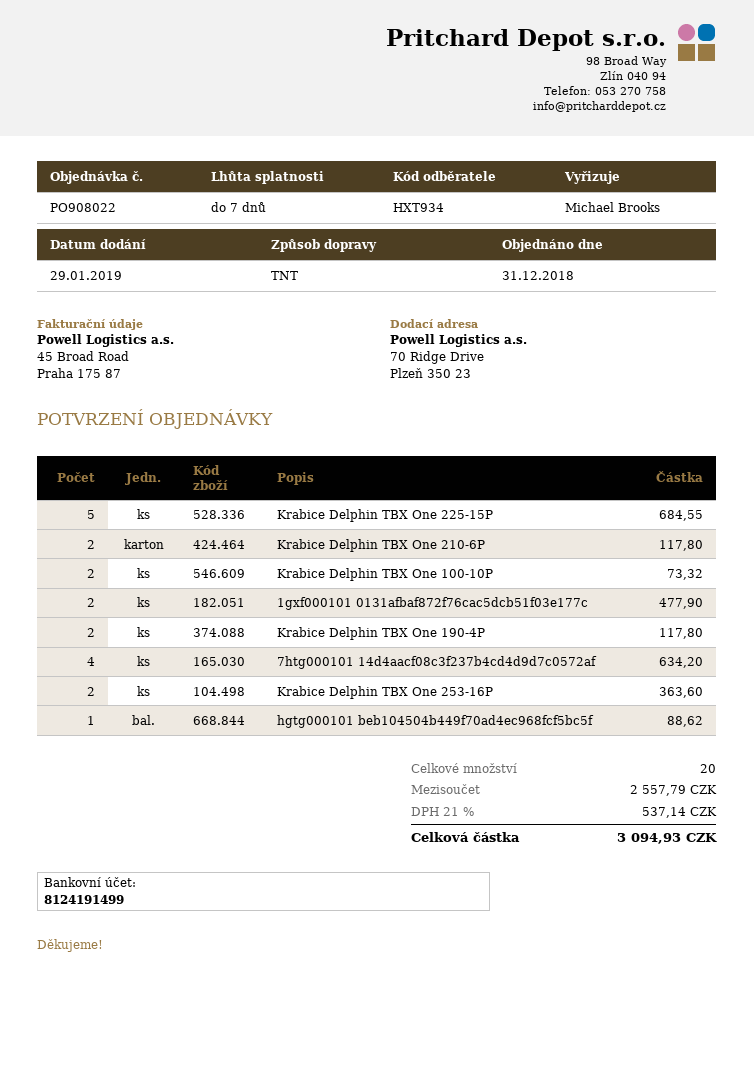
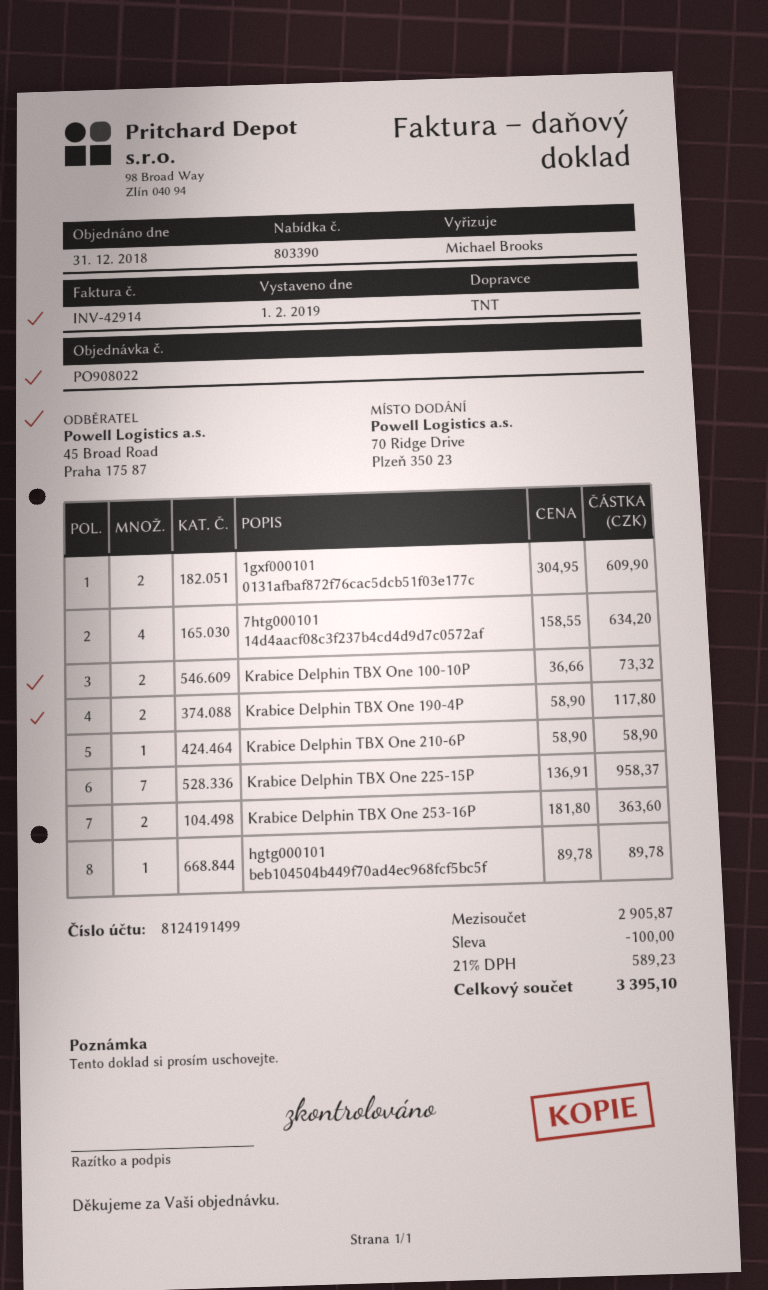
Krabice Delphin TBX One 225-15P: 5 for 684.55 -> 7 for 958.37
Krabice Delphin TBX One 210-6P: 2 for 117.80 -> 1 for 58.90
1gxf000101 0131afbaf872f76cac5dcb51f03e177c: 2 for 477.90 -> 2 for 609.90
hgtg000101 beb104504b449f70ad4ec968fcf5bc5f: 1 for 88.62 -> 1 for 89.78
subtotal: 2557.79 -> 2905.87
discount: none -> 100.00
tax: 21% = 537.14 -> 21% = 589.23
total: 3094.93 -> 3395.10

